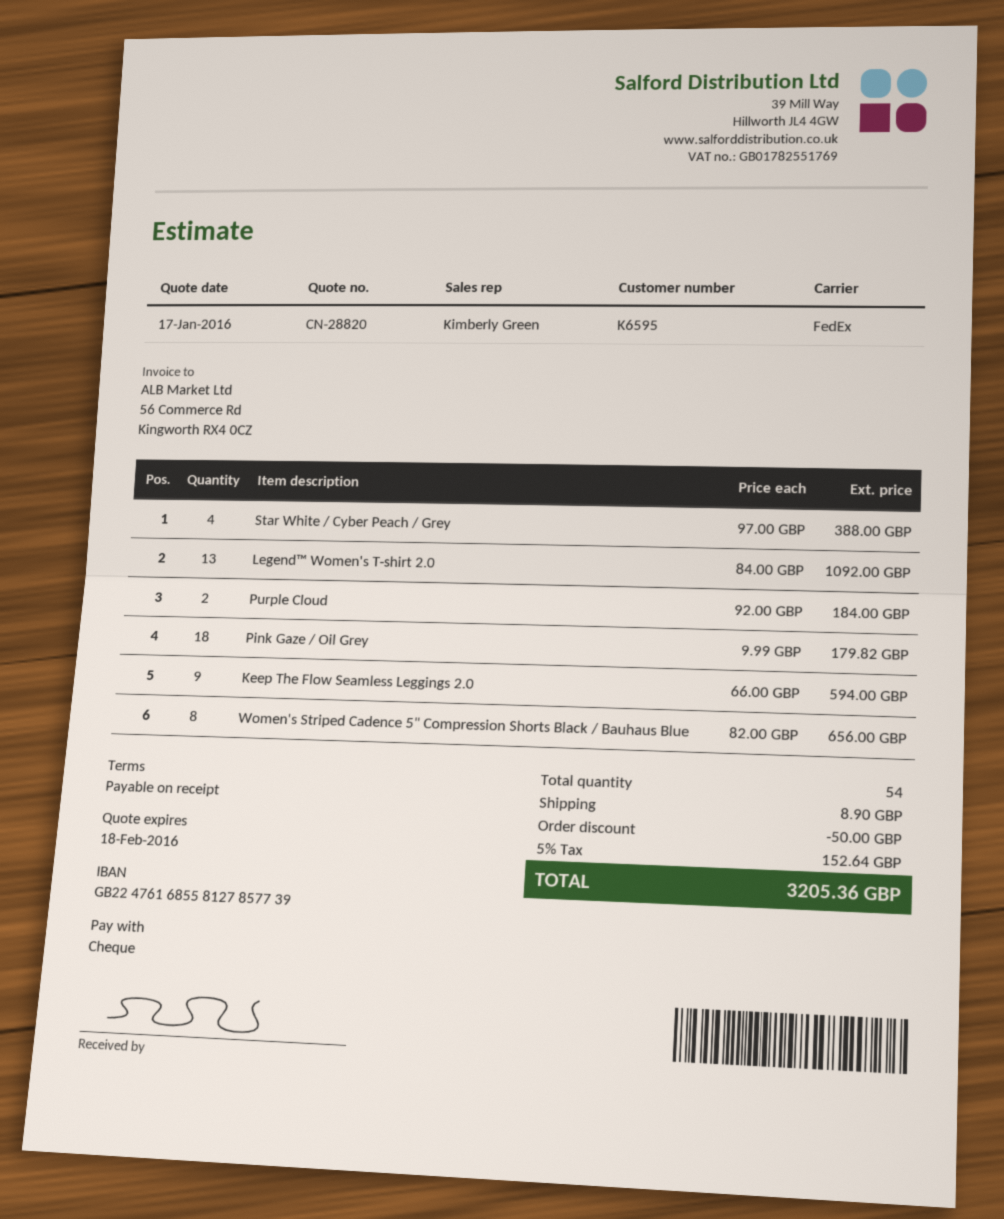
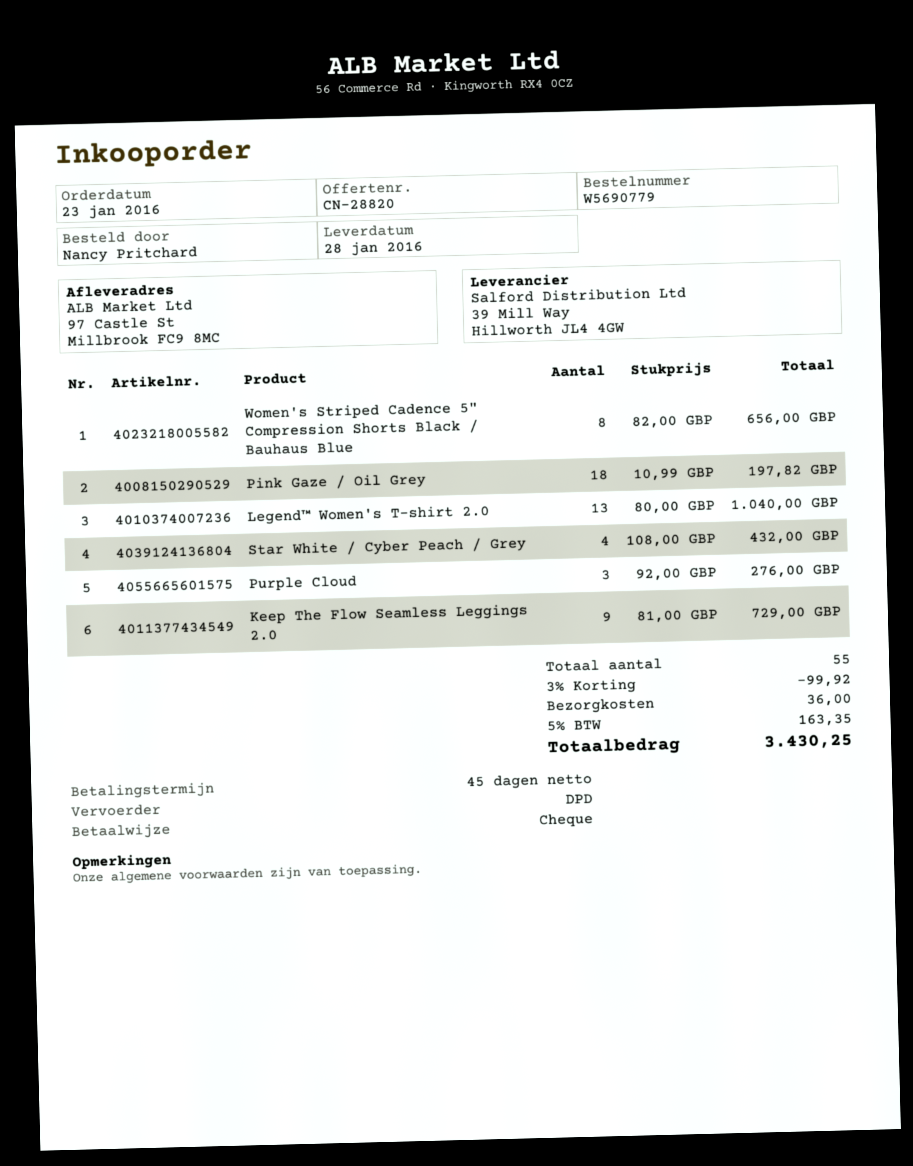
payment terms: on receipt -> 45 days
shipping method: FedEx -> DPD
Star White / Cyber Peach / Grey: 4 x 97.00 = 388.00 -> 4 x 108.00 = 432.00
Legend™ Women's T-shirt 2.0: 13 x 84.00 = 1092.00 -> 13 x 80.00 = 1040.00
Purple Cloud: 2 x 92.00 = 184.00 -> 3 x 92.00 = 276.00
Pink Gaze / Oil Grey: 18 x 9.99 = 179.82 -> 18 x 10.99 = 197.82
Keep The Flow Seamless Leggings 2.0: 9 x 66.00 = 594.00 -> 9 x 81.00 = 729.00
total quantity: 54 -> 55
discount: 50.00 -> 99.92
shipping: 8.90 -> 36.00
tax: 5% = 152.64 -> 5% = 163.35
total: 3205.36 -> 3430.25

